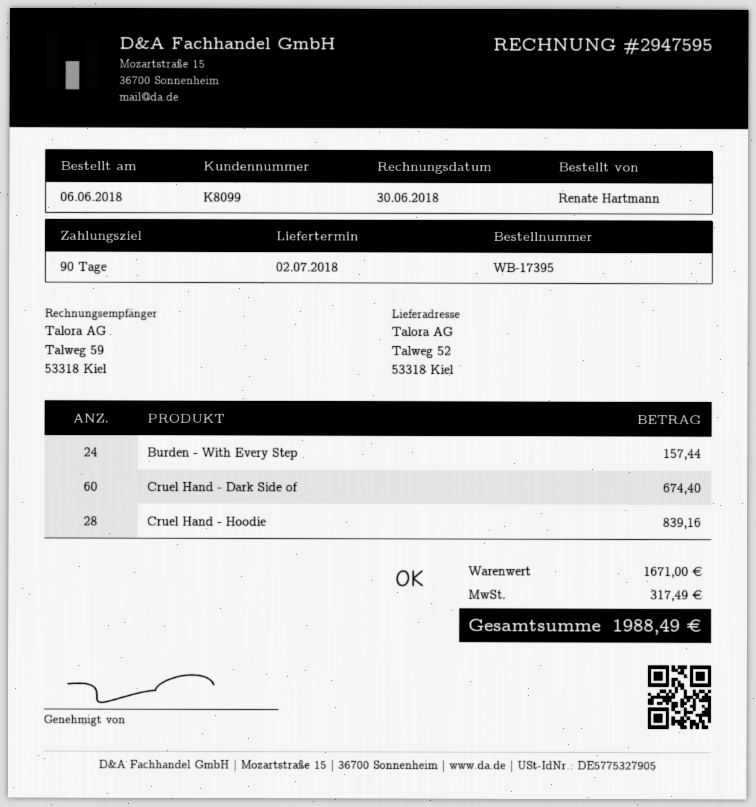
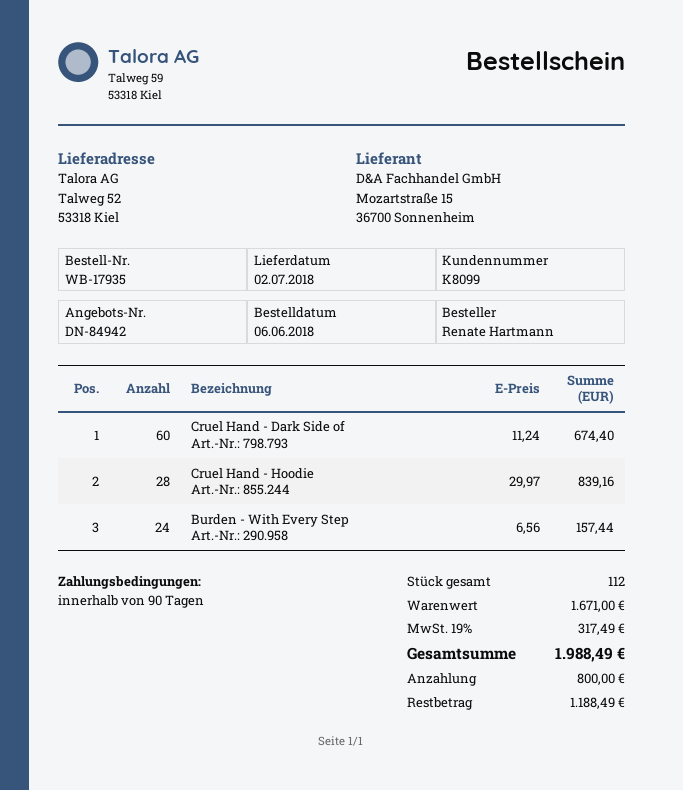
order number: WB-17395 -> WB-17935

